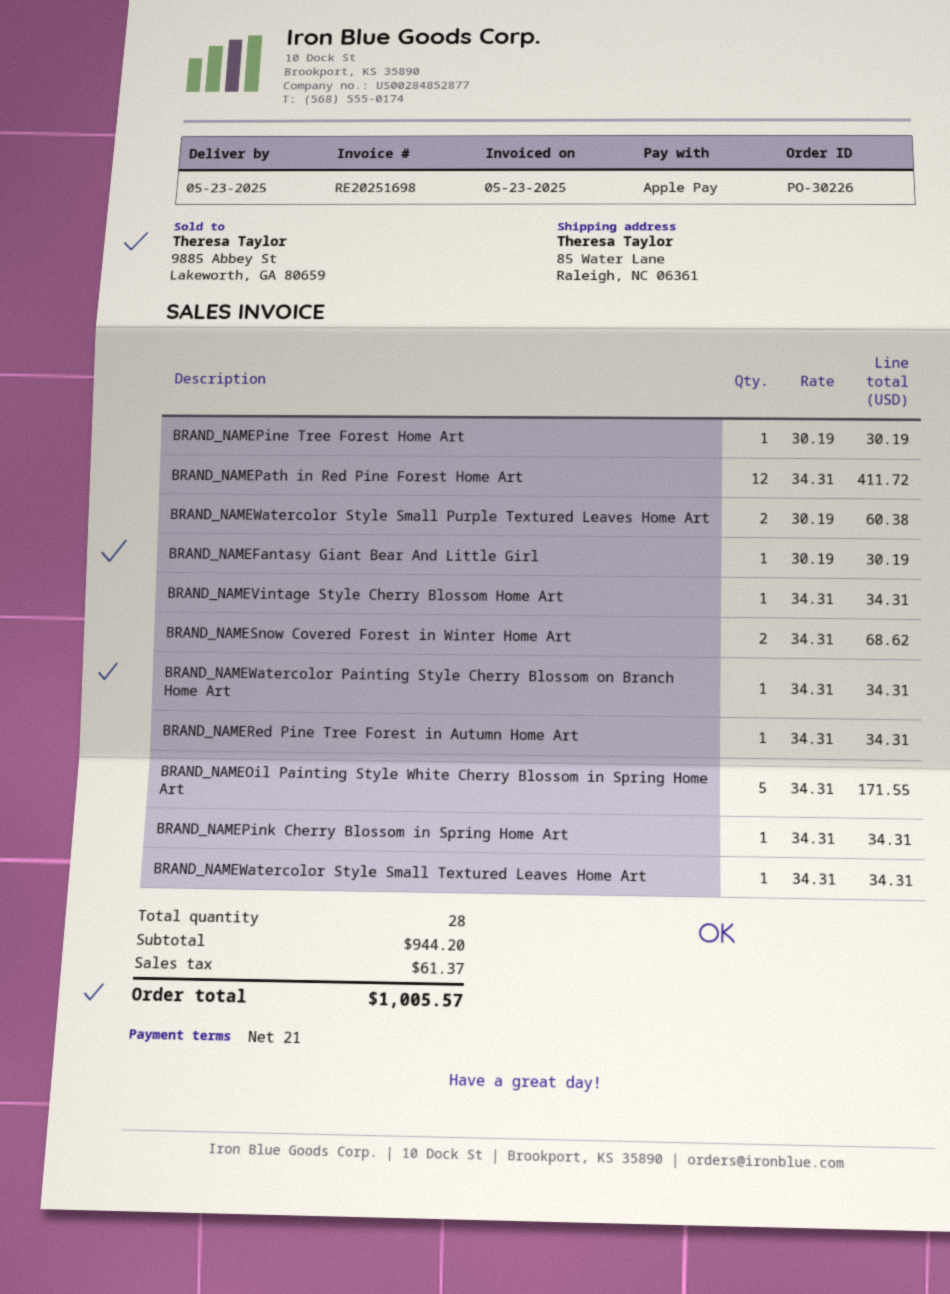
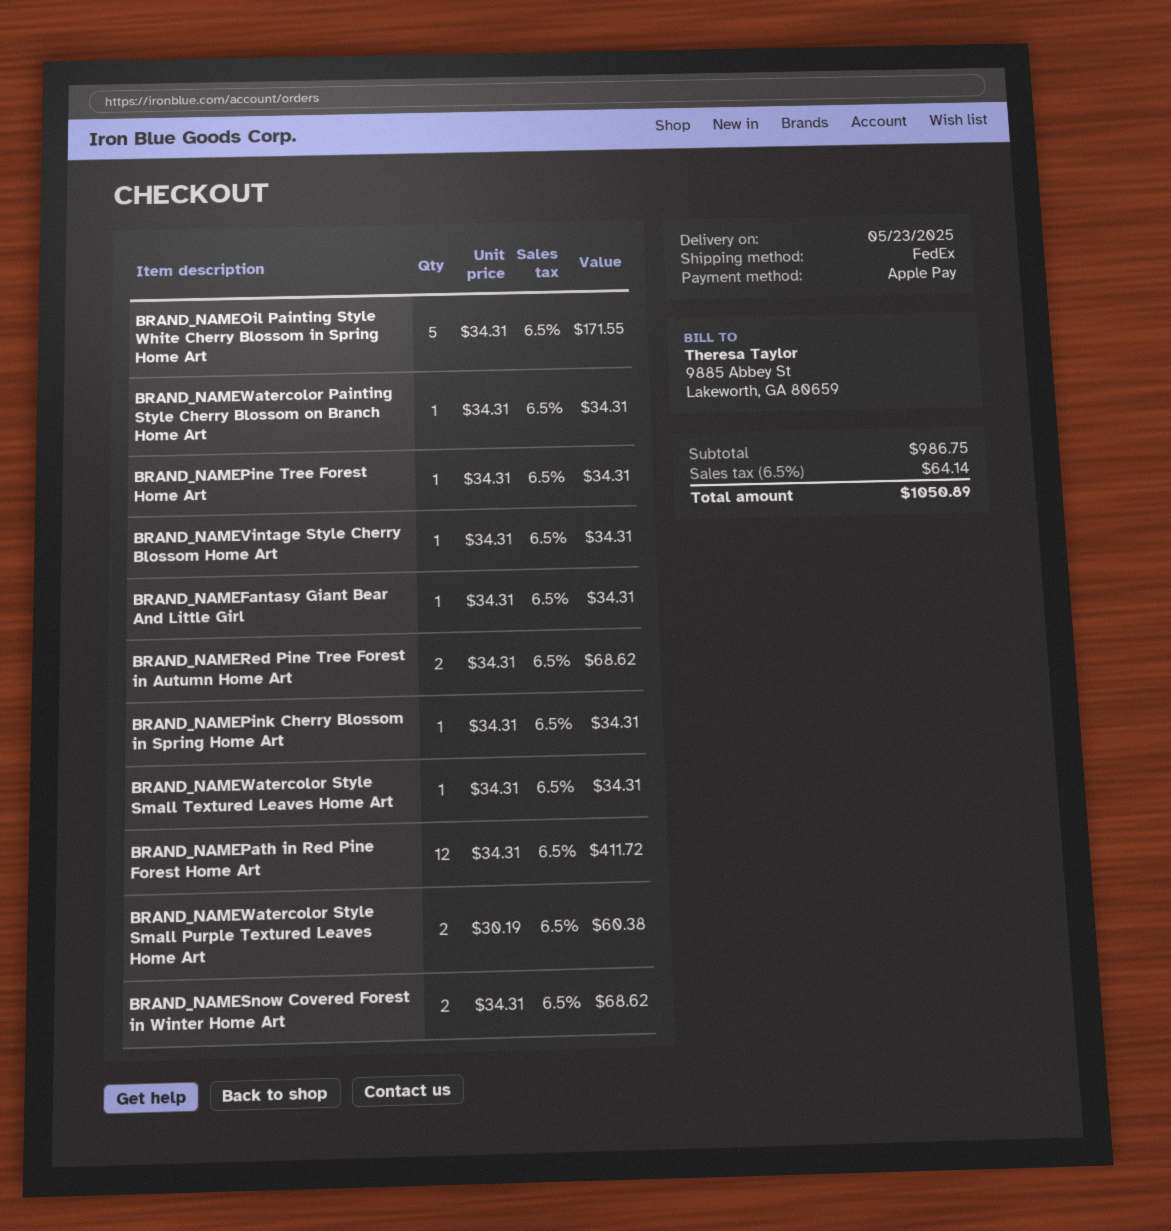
BRAND_NAMEPine Tree Forest Home Art: 1 x 30.19 = 30.19 -> 1 x 34.31 = 34.31
BRAND_NAMEFantasy Giant Bear And Little Girl: 1 x 30.19 = 30.19 -> 1 x 34.31 = 34.31
BRAND_NAMERed Pine Tree Forest in Autumn Home Art: 1 x 34.31 = 34.31 -> 2 x 34.31 = 68.62
subtotal: 944.20 -> 986.75
tax: 61.37 -> 64.14
total: 1005.57 -> 1050.89

